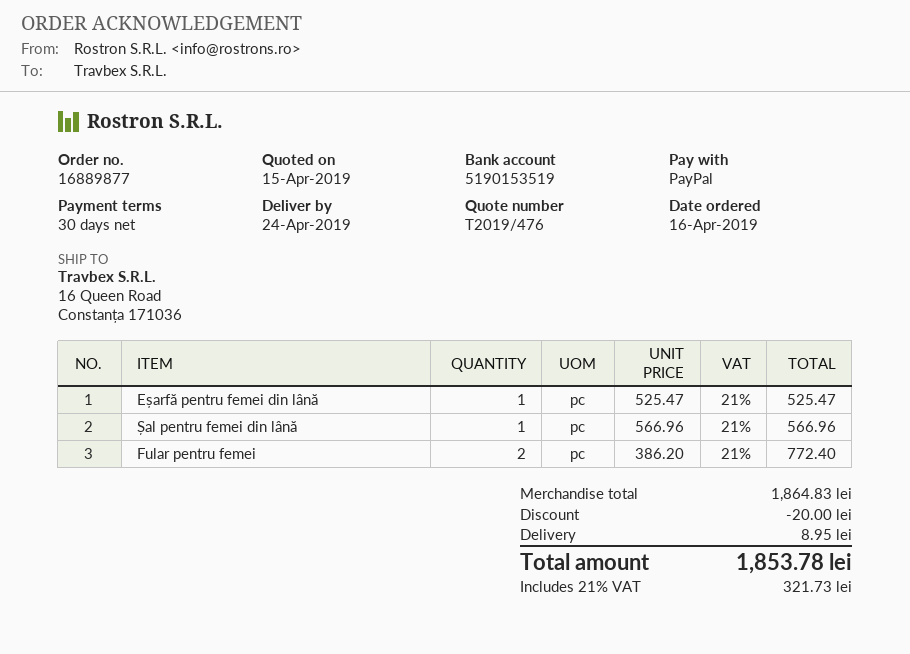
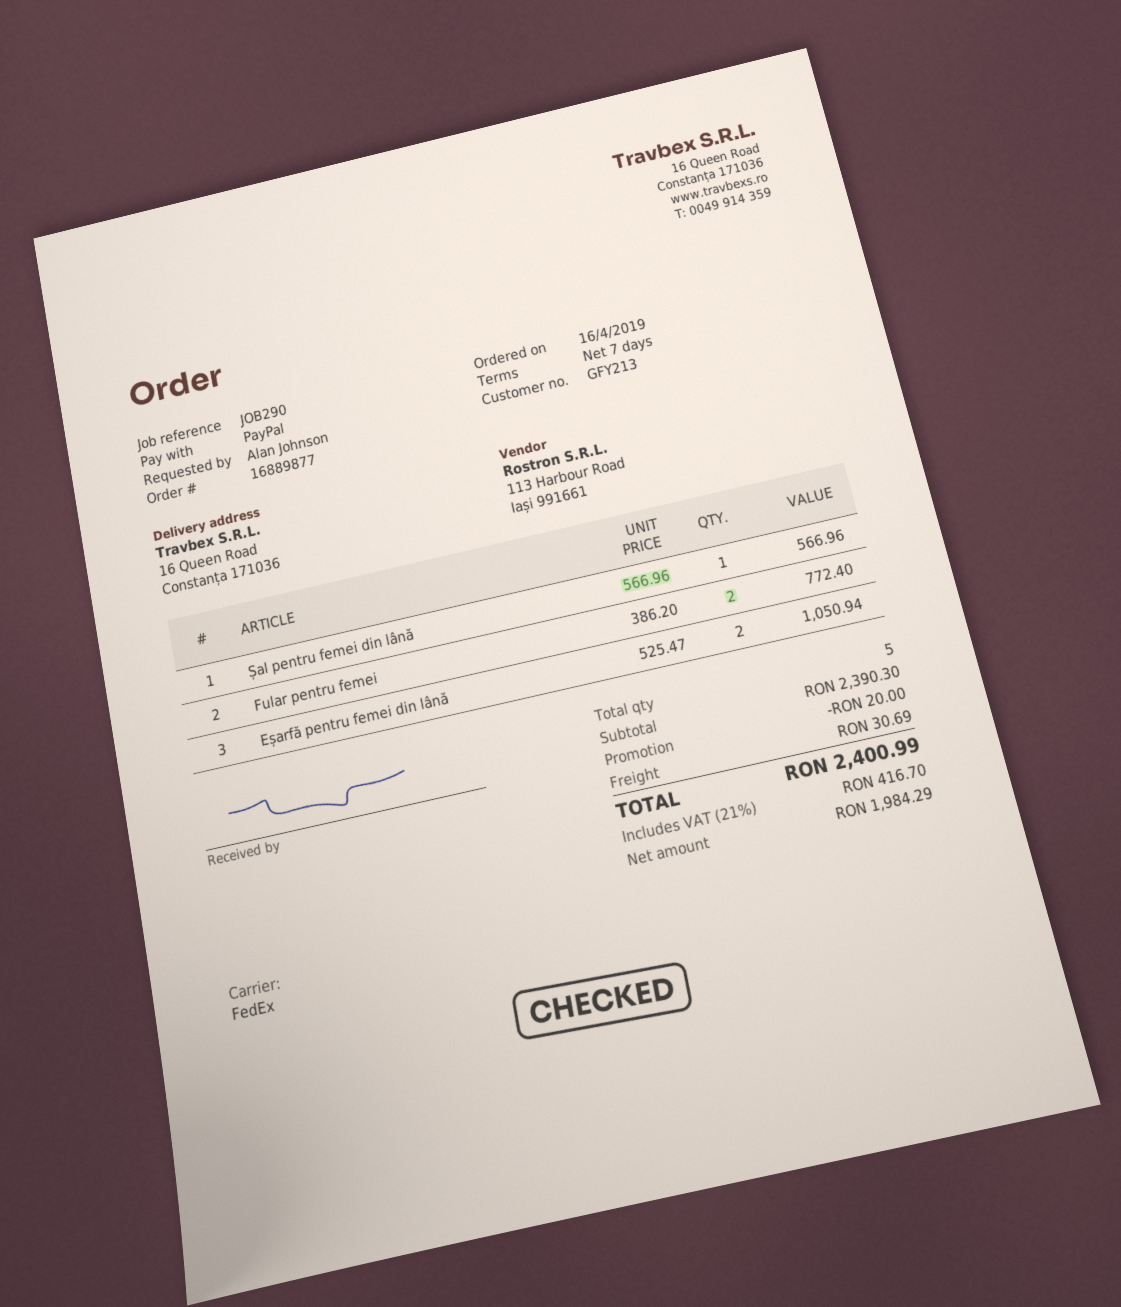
payment terms: 30 days -> 7 days
Eșarfă pentru femei din lână: 1 x 525.47 = 525.47 -> 2 x 525.47 = 1050.94
subtotal: 1864.83 -> 2390.30
shipping: 8.95 -> 30.69
tax: 21% = 321.73 -> 21% = 416.70
total: 1853.78 -> 2400.99

